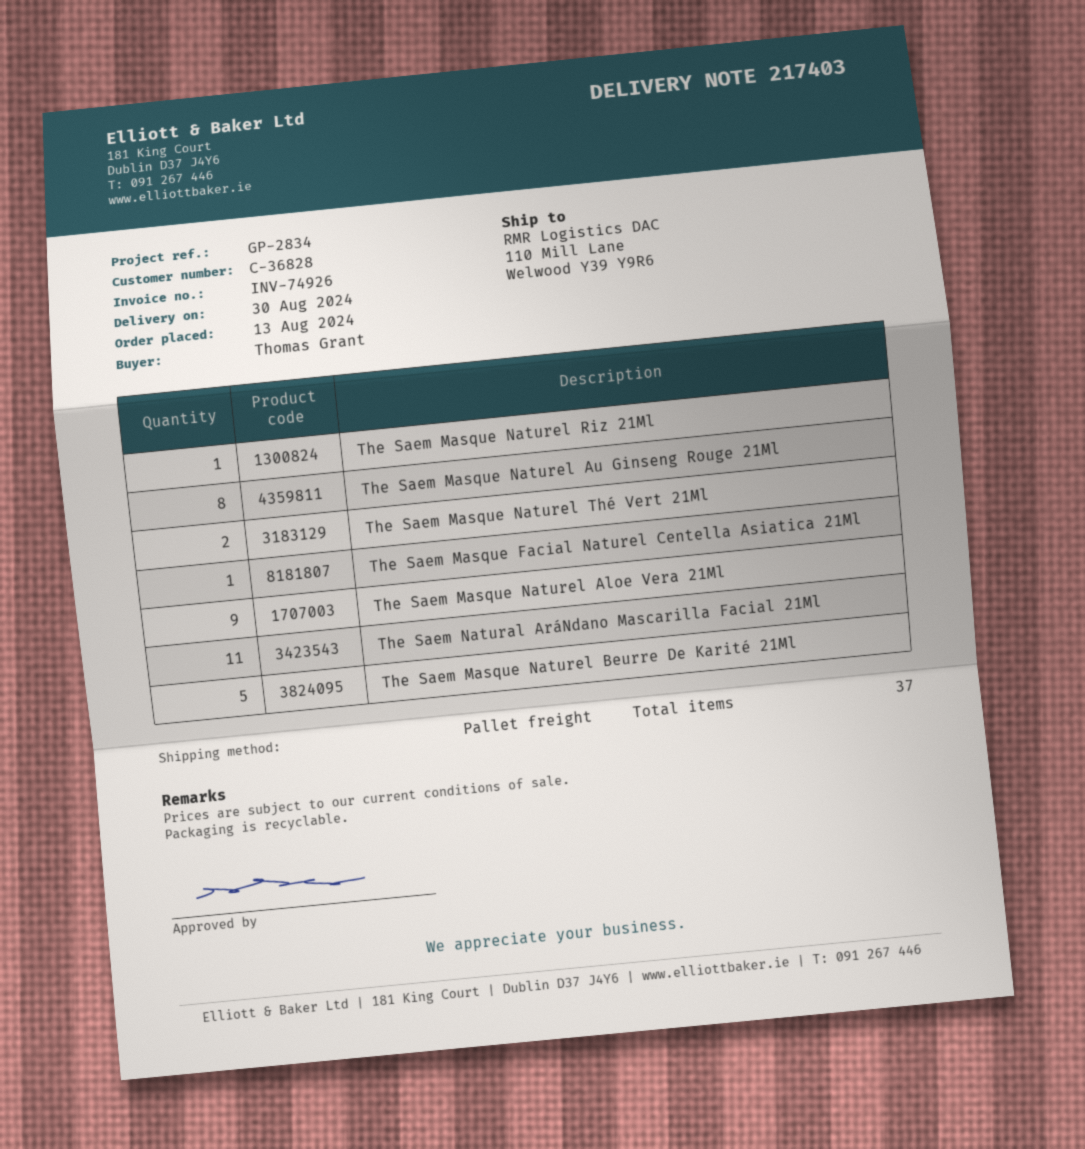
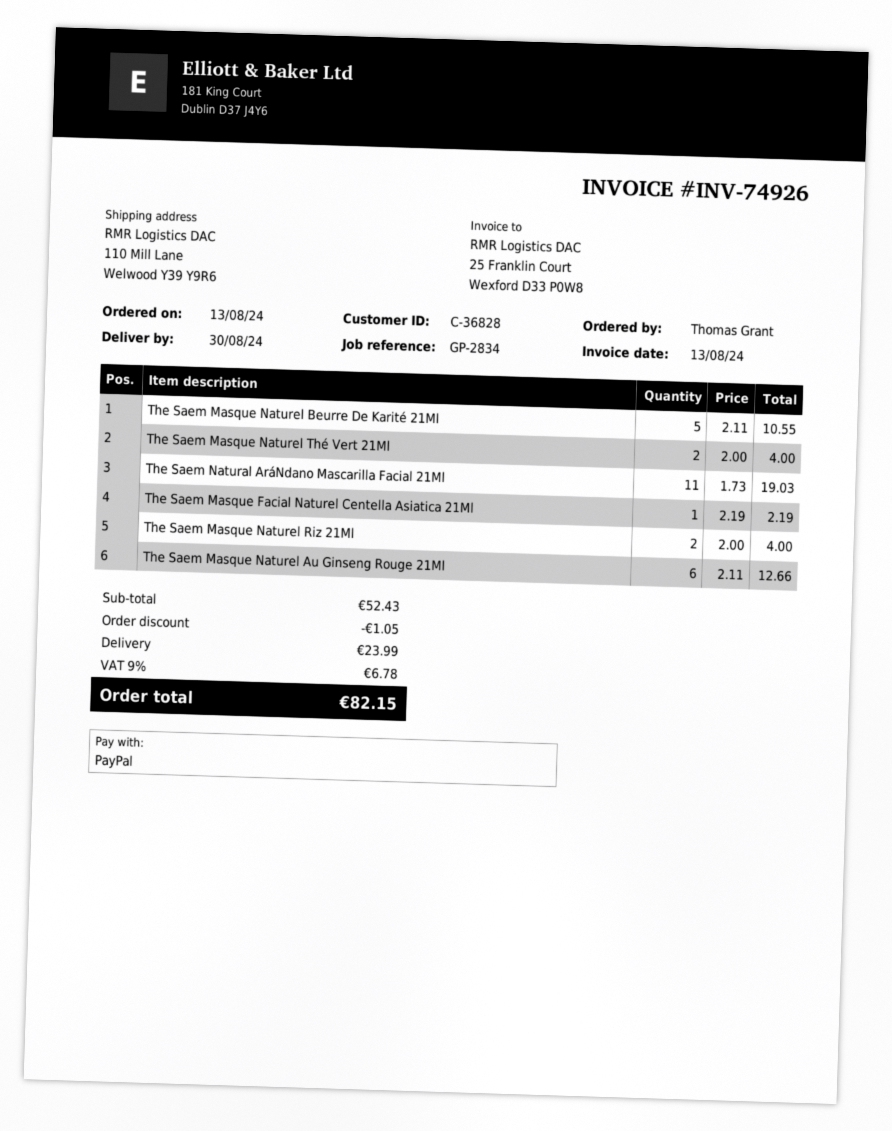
The Saem Masque Naturel Riz 21Ml: 1 -> 2
The Saem Masque Naturel Au Ginseng Rouge 21Ml: 8 -> 6
The Saem Masque Naturel Aloe Vera 21Ml: 9 -> none

